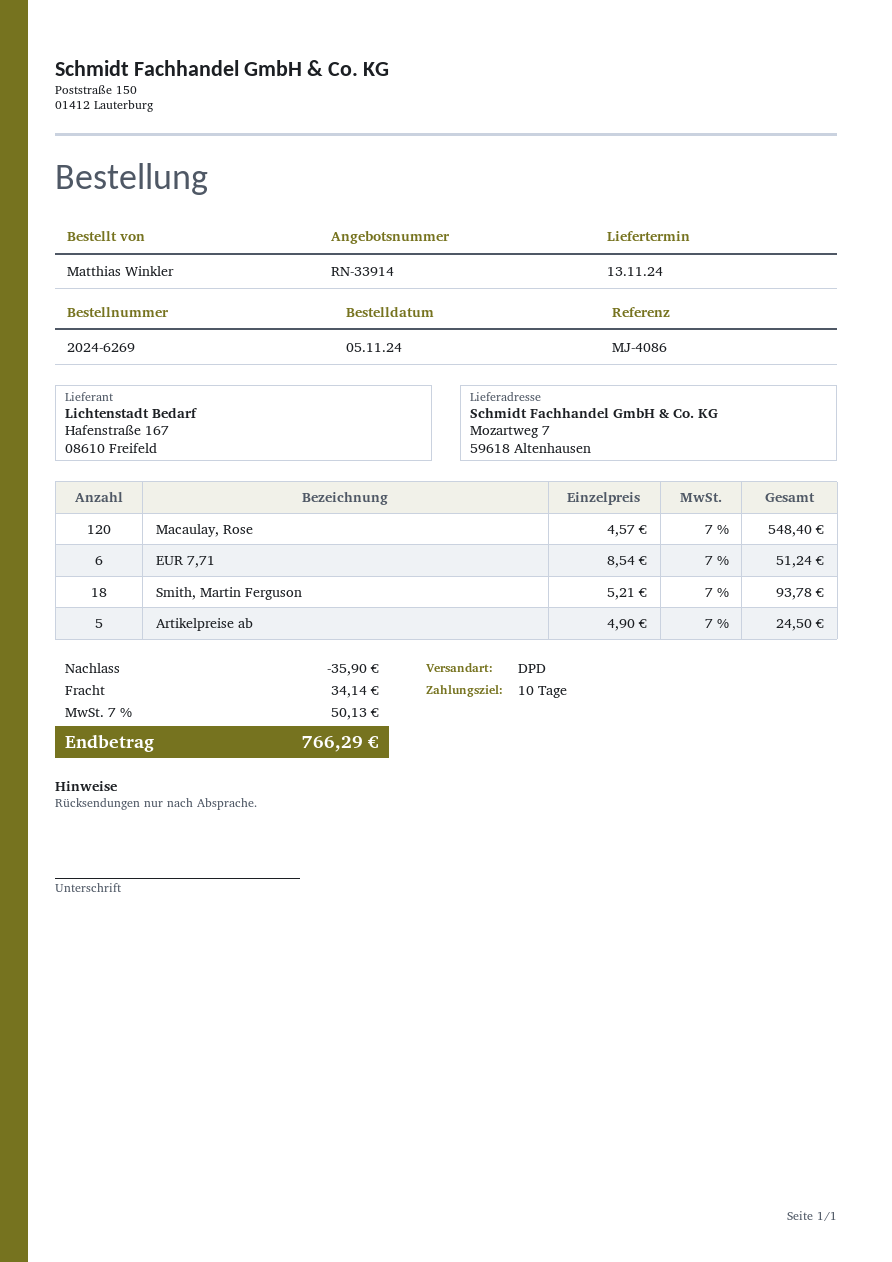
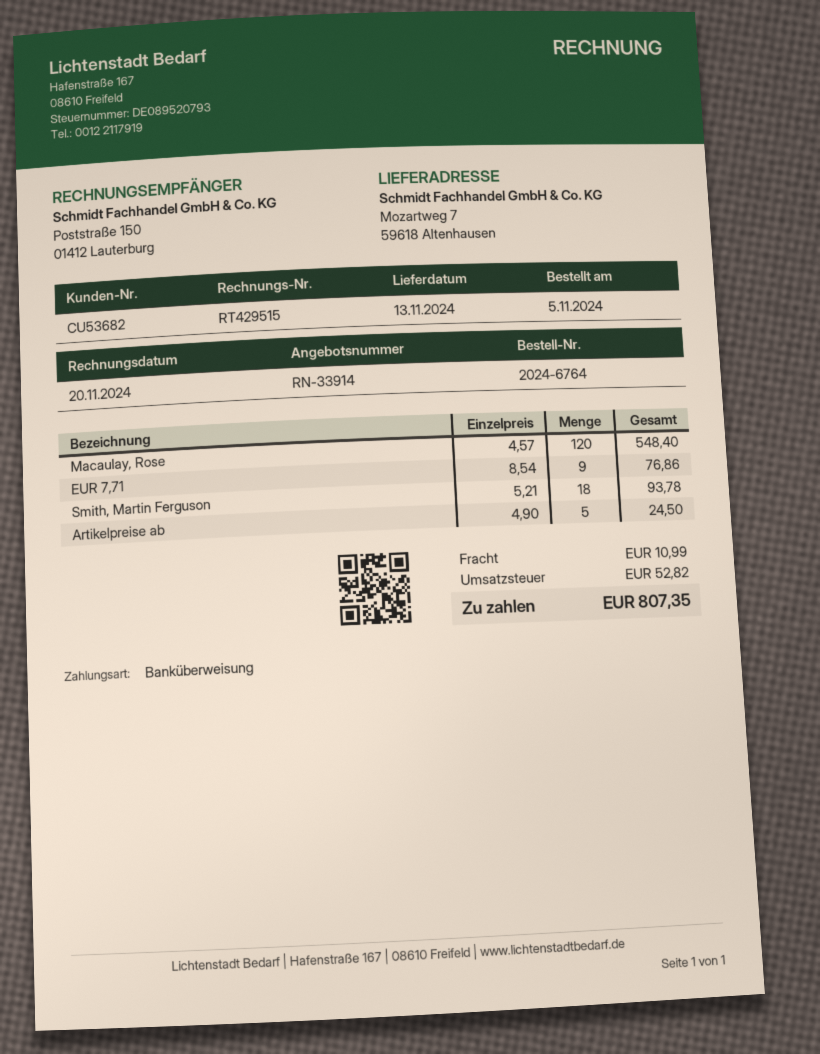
order number: 2024-6269 -> 2024-6764
EUR 7,71: 6 x 8.54 = 51.24 -> 9 x 8.54 = 76.86
discount: 35.90 -> none
shipping: 34.14 -> 10.99
tax: 50.13 -> 52.82
total: 766.29 -> 807.35

